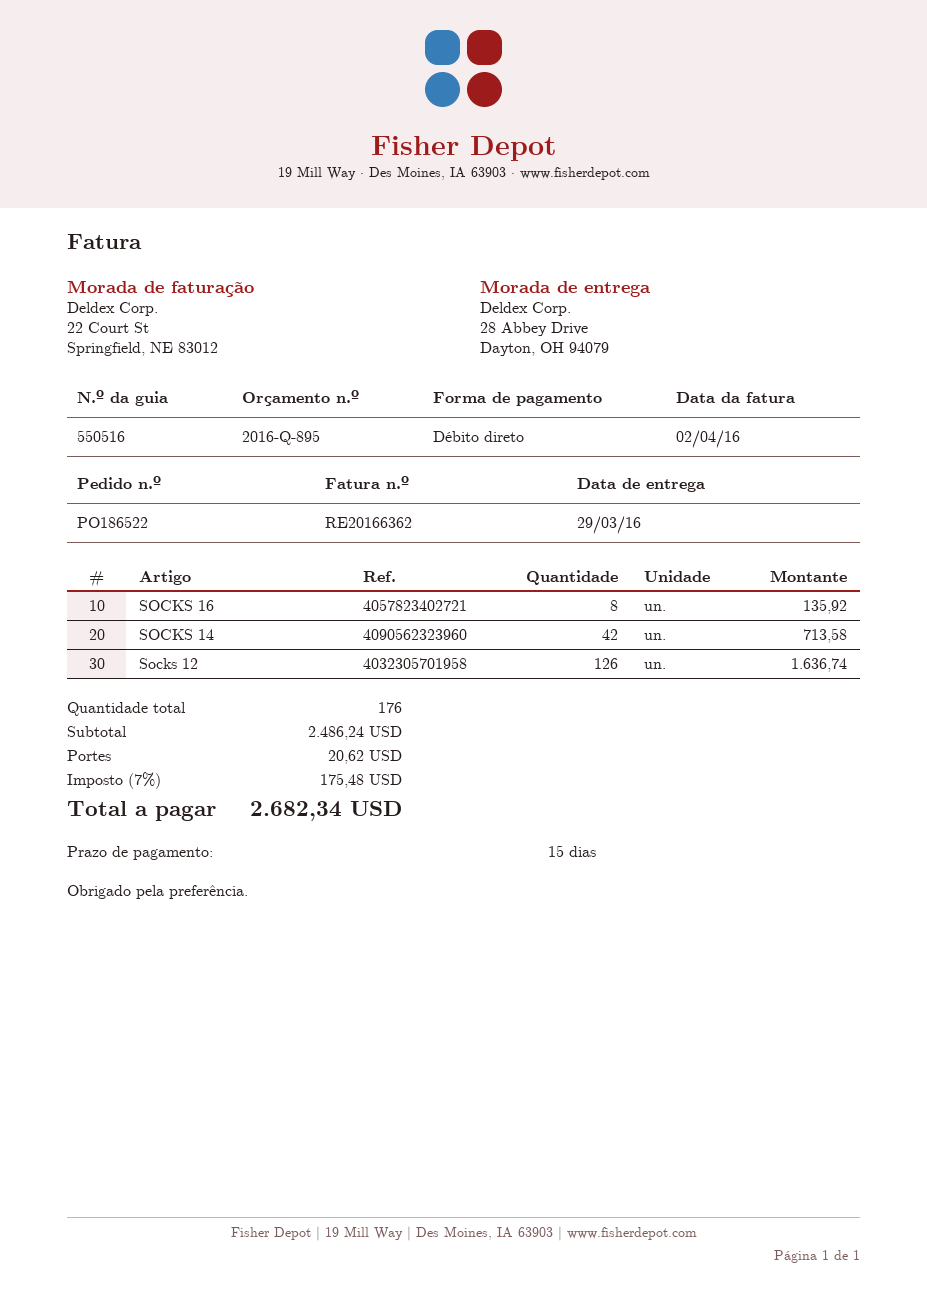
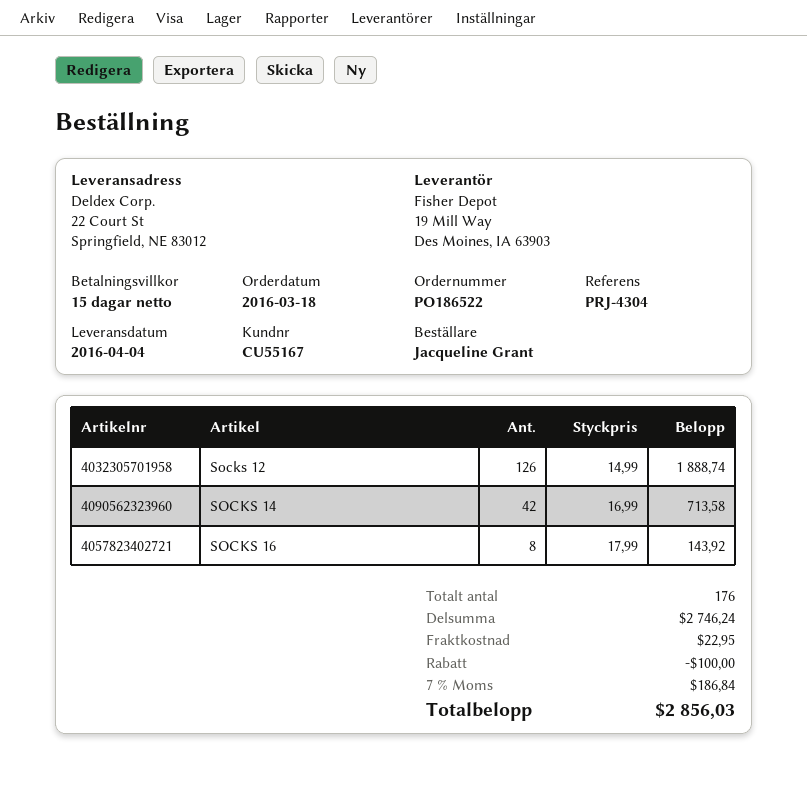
delivery date: 2016-03-29 -> 2016-04-04
ship to: 28 Abbey Drive, Dayton, OH 94079 -> 22 Court St, Springfield, NE 83012
SOCKS 16: 8 for 135.92 -> 8 for 143.92
Socks 12: 126 for 1636.74 -> 126 for 1888.74
subtotal: 2486.24 -> 2746.24
discount: none -> 100.00
shipping: 20.62 -> 22.95
tax: 7% = 175.48 -> 7% = 186.84
total: 2682.34 -> 2856.03

